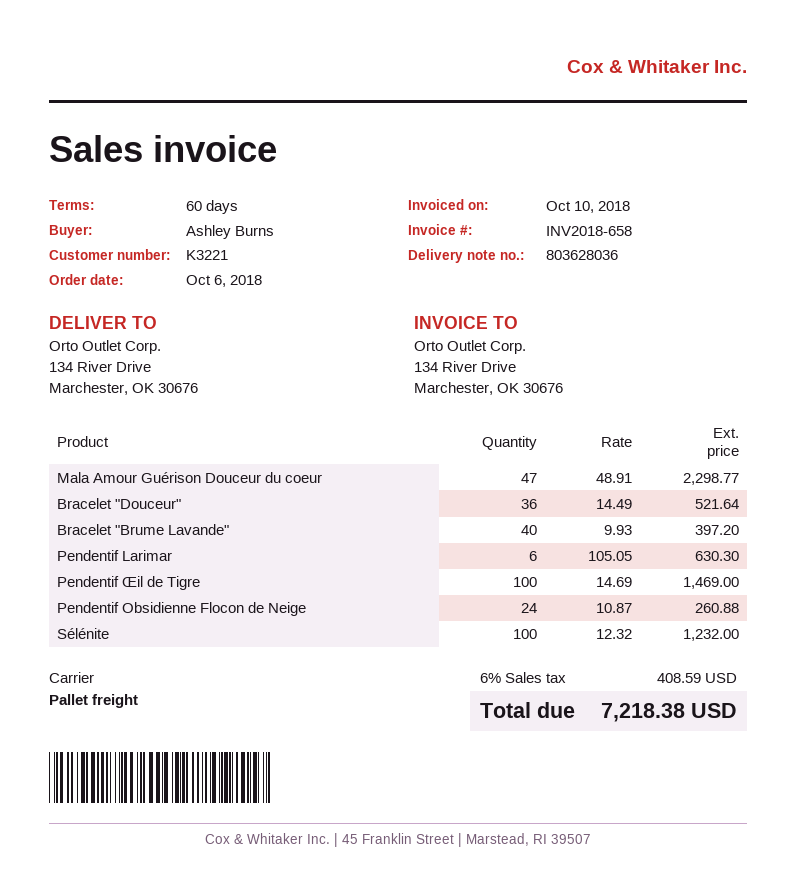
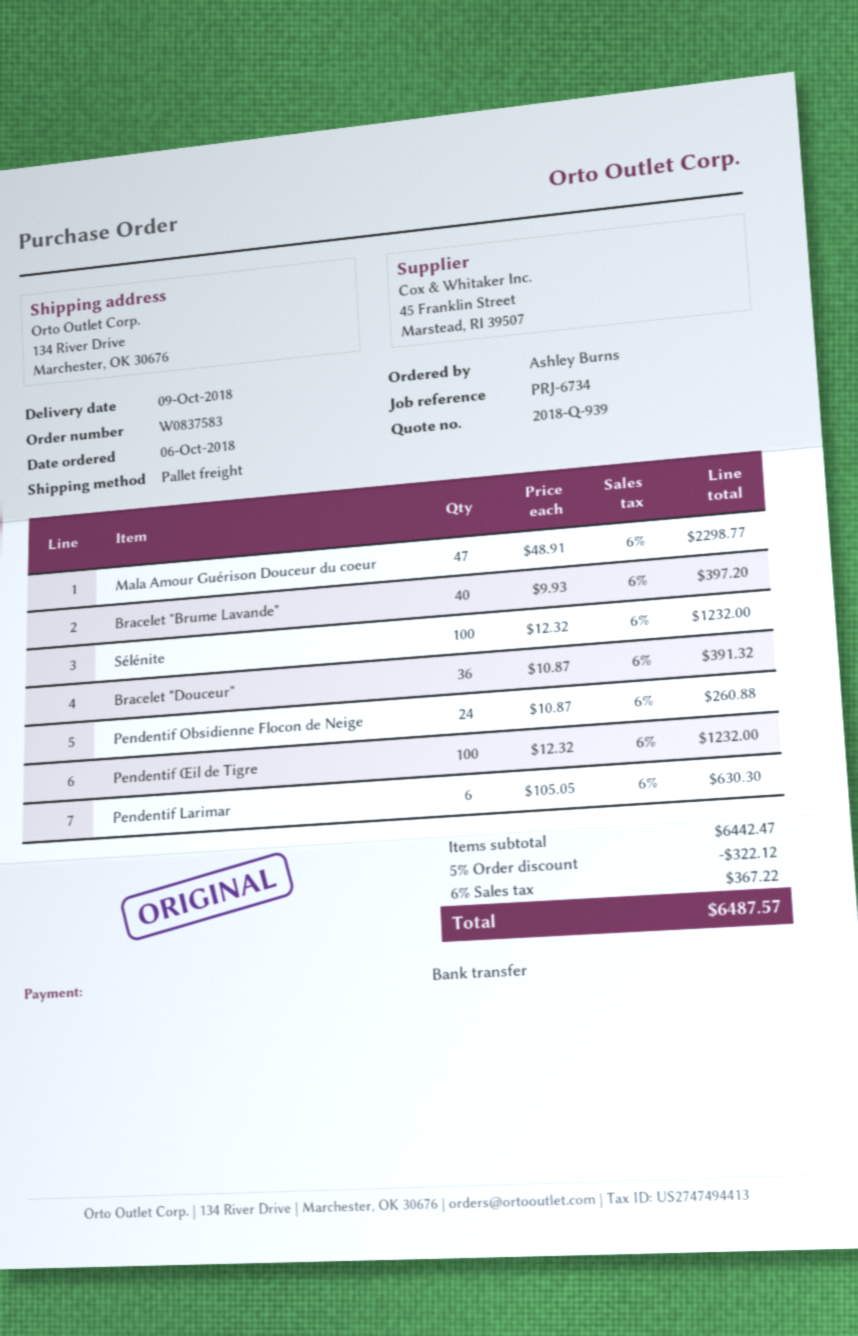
Bracelet "Douceur": 36 x 14.49 = 521.64 -> 36 x 10.87 = 391.32
Pendentif Œil de Tigre: 100 x 14.69 = 1469.00 -> 100 x 12.32 = 1232.00
discount: none -> 5% = 322.12
tax: 6% = 408.59 -> 6% = 367.22
total: 7218.38 -> 6487.57

